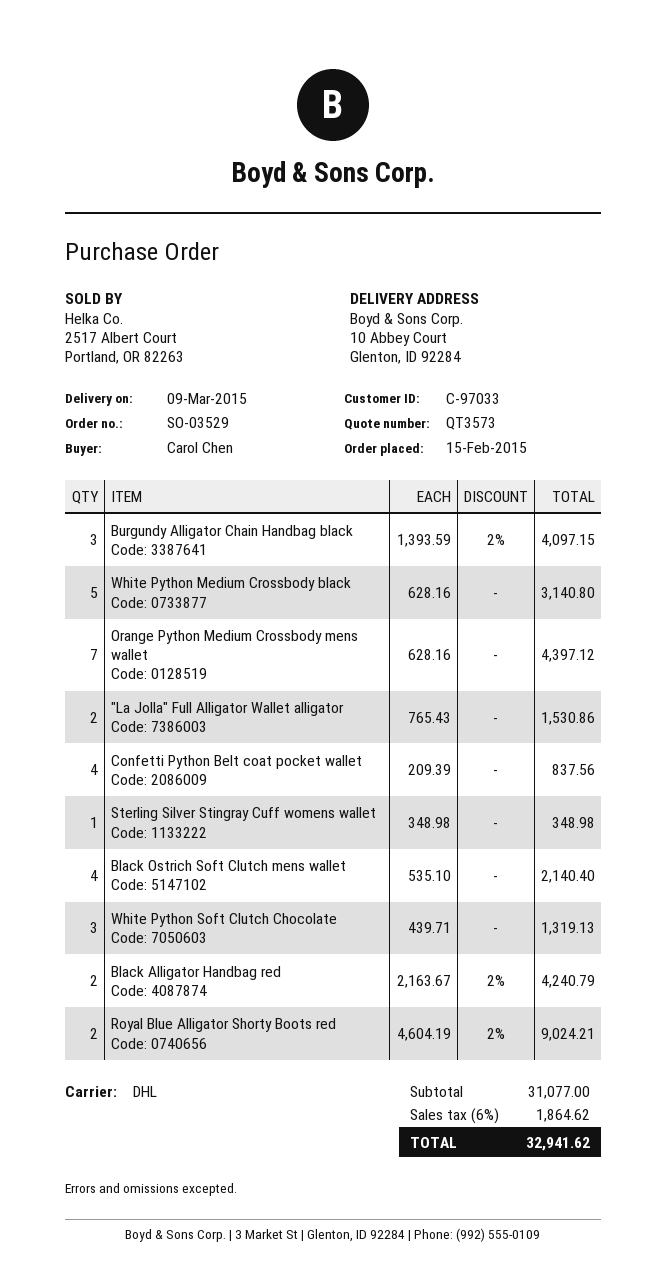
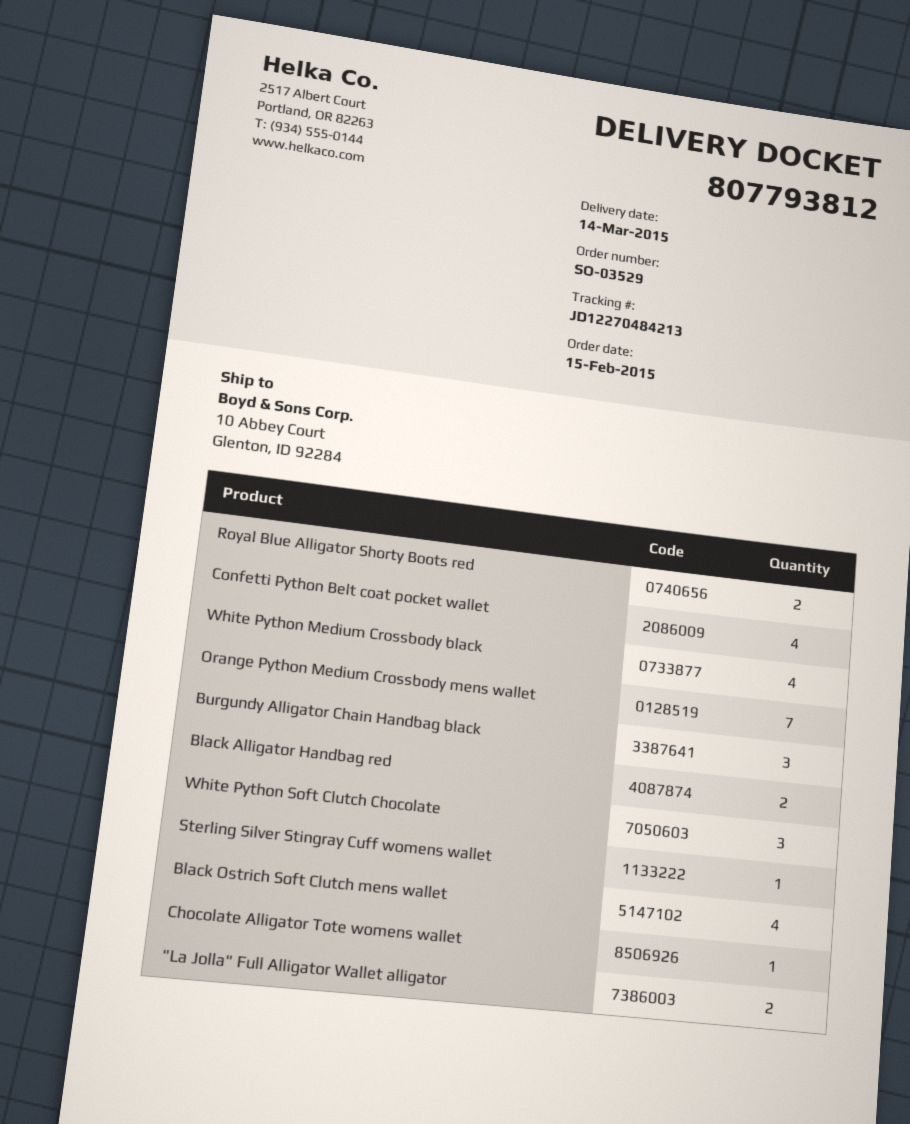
delivery date: 2015-03-09 -> 2015-03-14
White Python Medium Crossbody black: 5 -> 4
Chocolate Alligator Tote womens wallet: none -> 1

